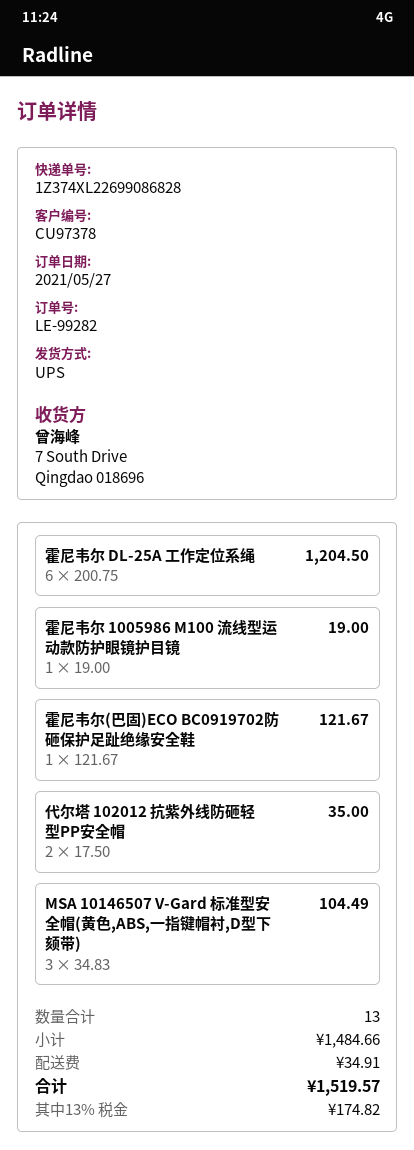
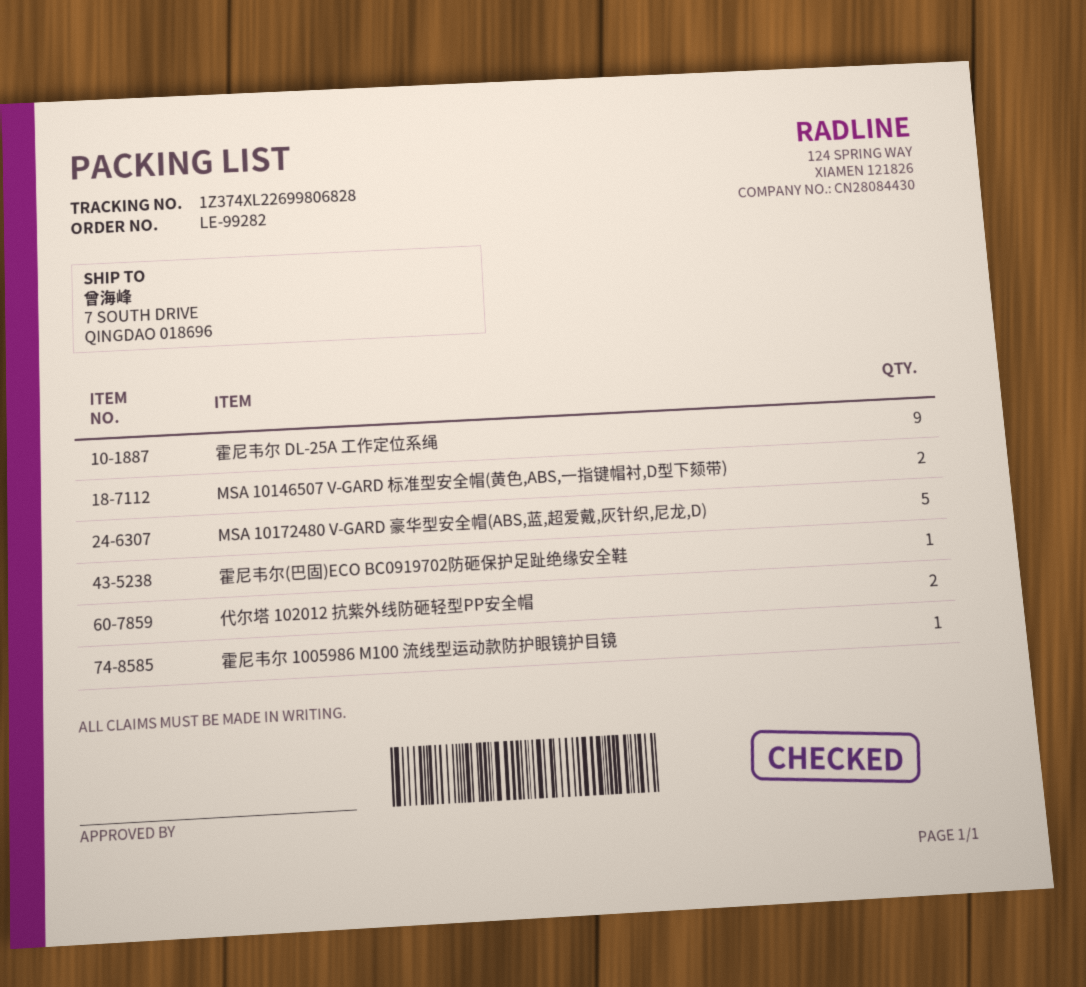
tracking number: 1Z374XL22699086828 -> 1Z374XL22699806828
霍尼韦尔 DL-25A 工作定位系绳: 6 -> 9
MSA 10146507 V-Gard 标准型安全帽(黄色,ABS,一指键帽衬,D型下颏带): 3 -> 2
MSA 10172480 V-GARD 豪华型安全帽(ABS,蓝,超爱戴,灰针织,尼龙,D): none -> 5

